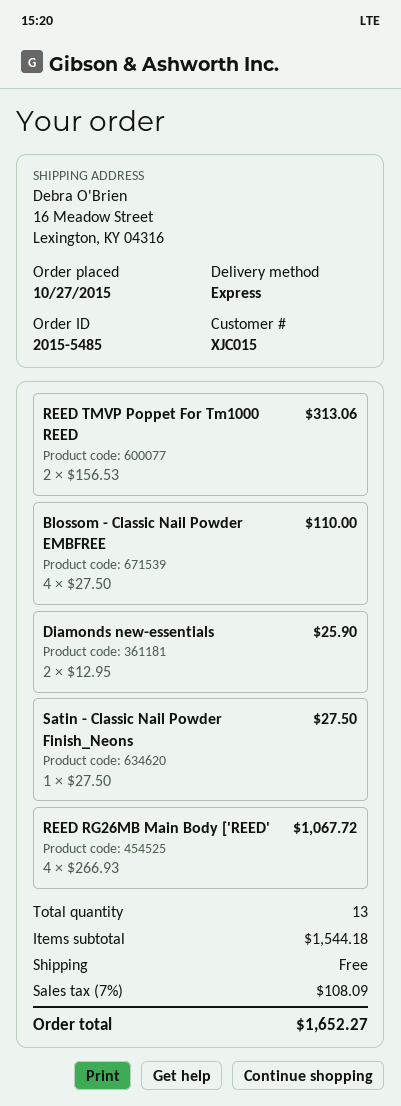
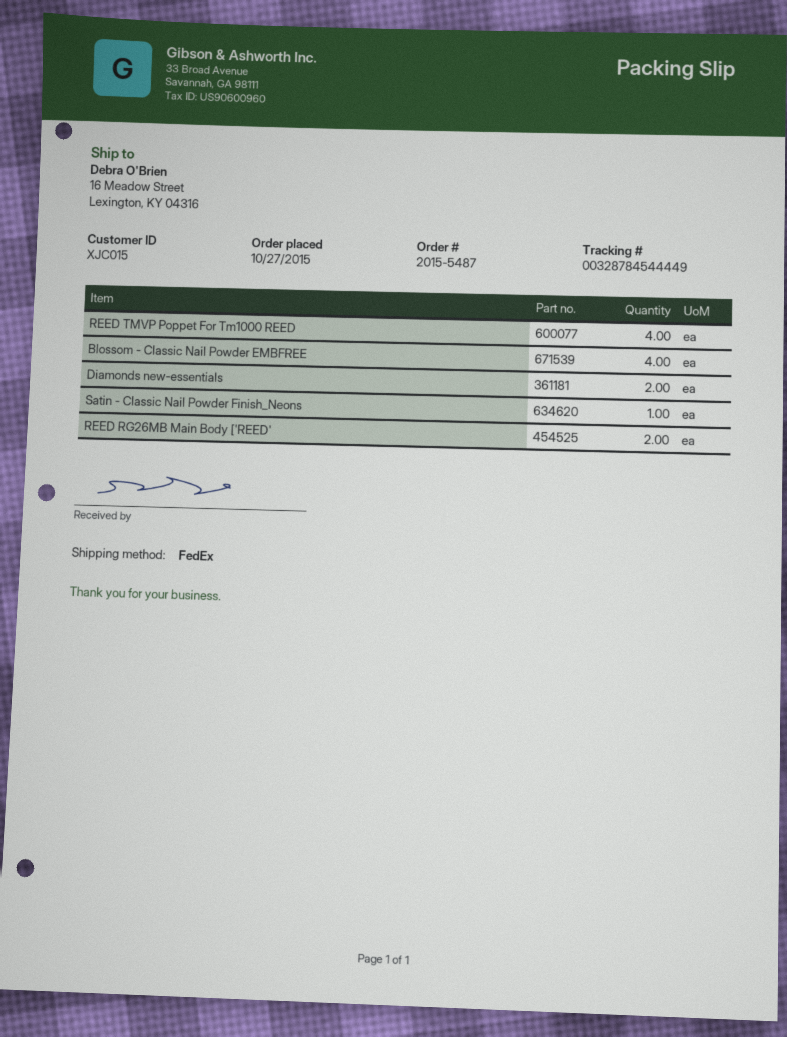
order number: 2015-5485 -> 2015-5487
shipping method: express -> FedEx
REED TMVP Poppet For Tm1000 REED: 2 -> 4
REED RG26MB Main Body ['REED': 4 -> 2

